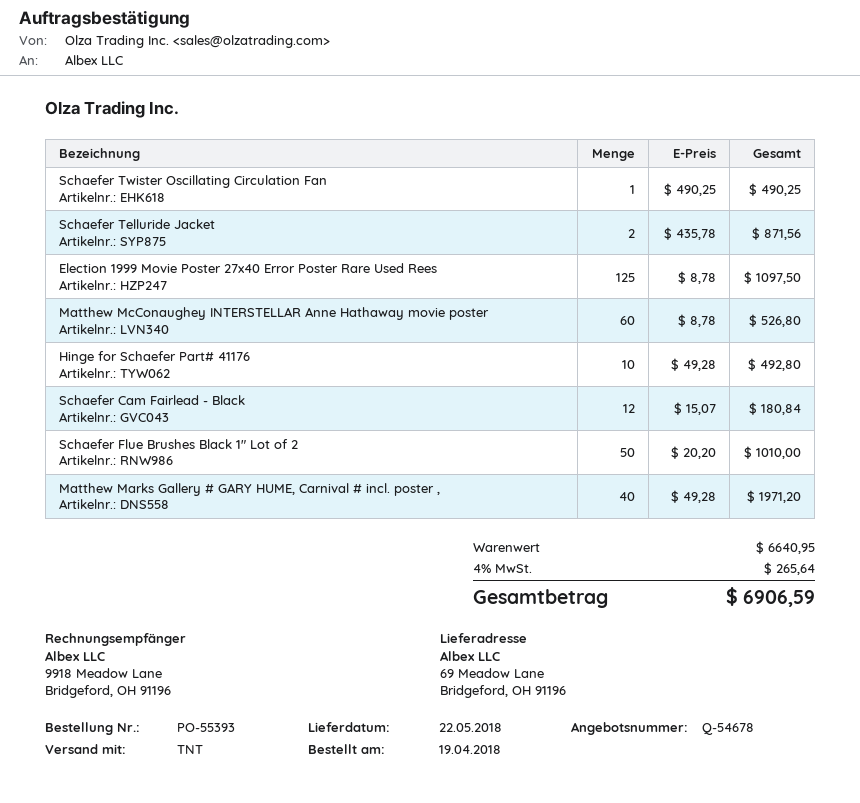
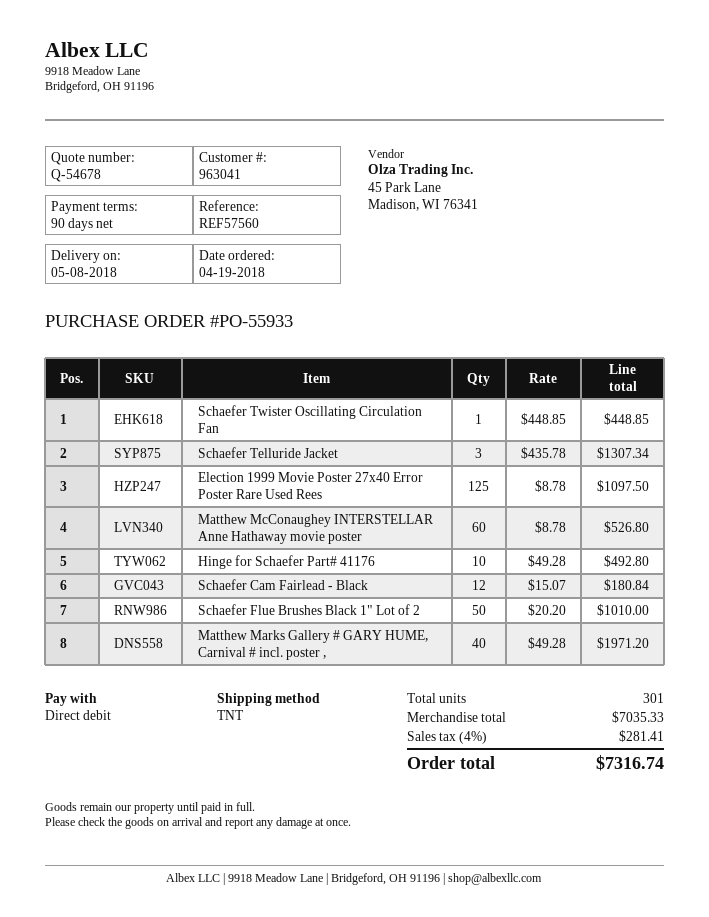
order number: PO-55393 -> PO-55933
delivery date: 2018-05-22 -> 2018-05-08
Schaefer Twister Oscillating Circulation Fan: 1 x 490.25 = 490.25 -> 1 x 448.85 = 448.85
Schaefer Telluride Jacket: 2 x 435.78 = 871.56 -> 3 x 435.78 = 1307.34
subtotal: 6640.95 -> 7035.33
tax: 4% = 265.64 -> 4% = 281.41
total: 6906.59 -> 7316.74

